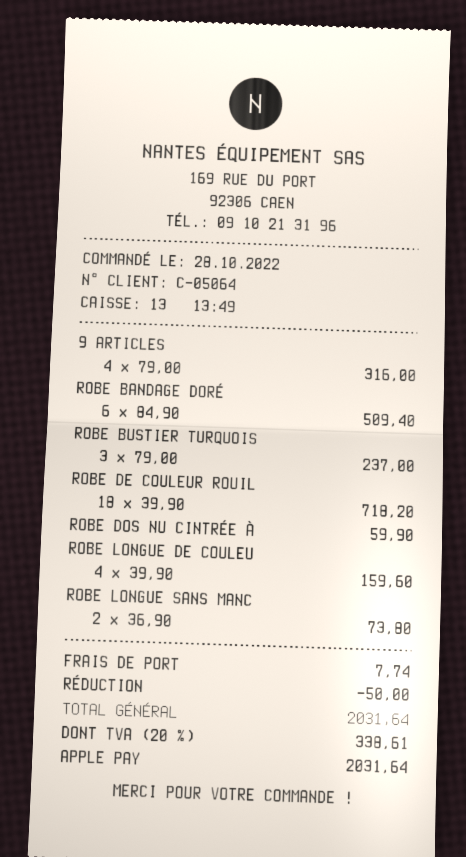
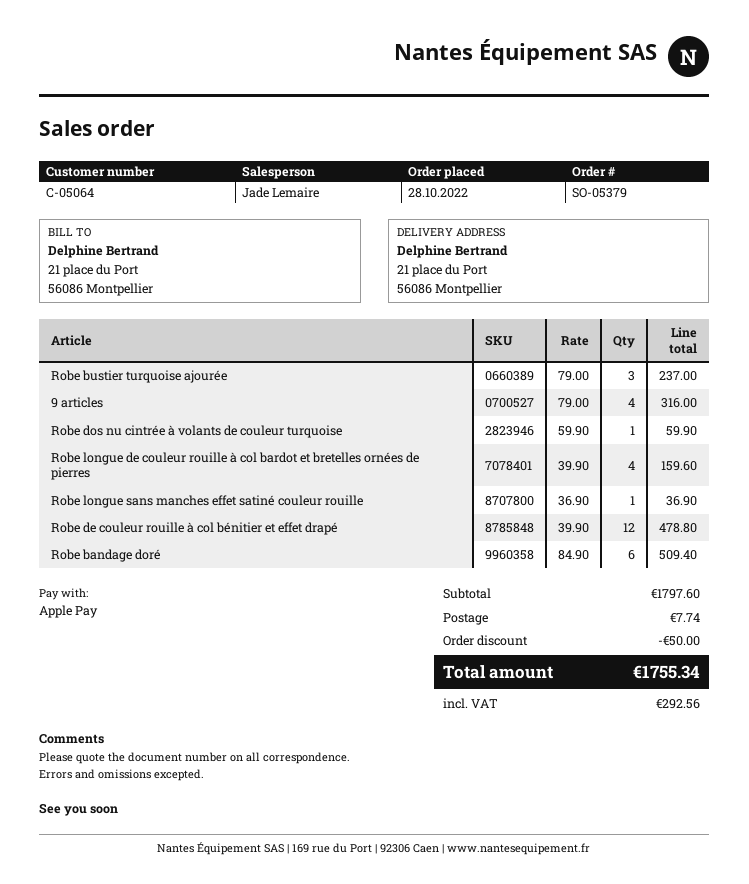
ROBE DE COULEUR ROUIL: 18 x 39.90 = 718.20 -> 12 x 39.90 = 478.80
ROBE LONGUE SANS MANC: 2 x 36.90 = 73.80 -> 1 x 36.90 = 36.90
tax: 338.61 -> 292.56
total: 2031.64 -> 1755.34

